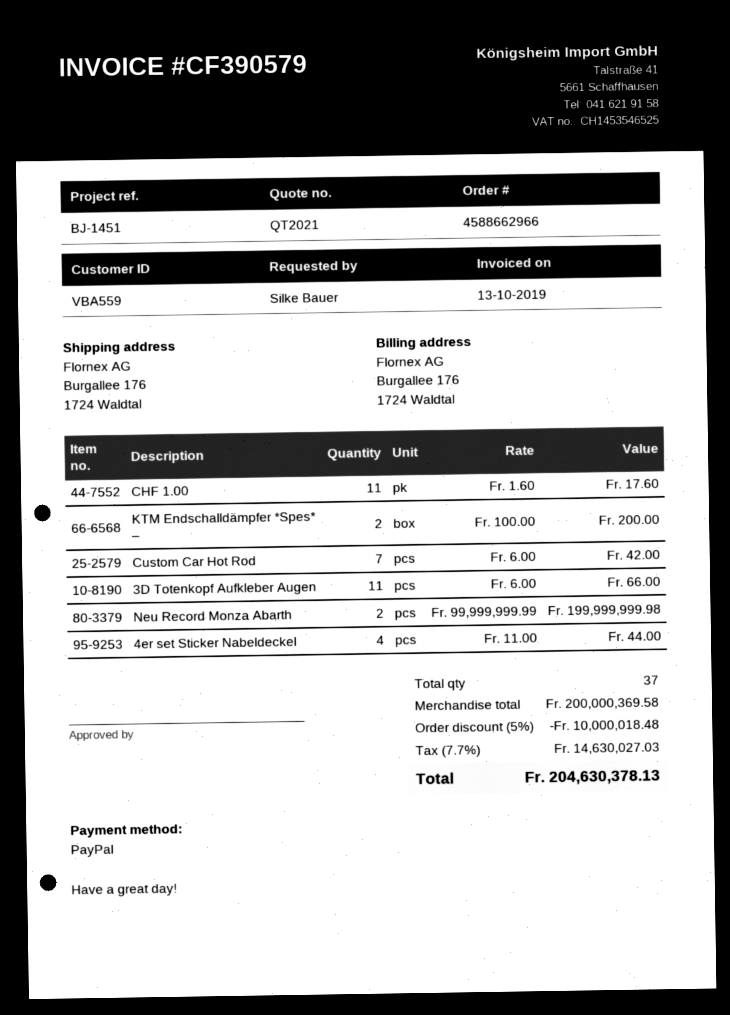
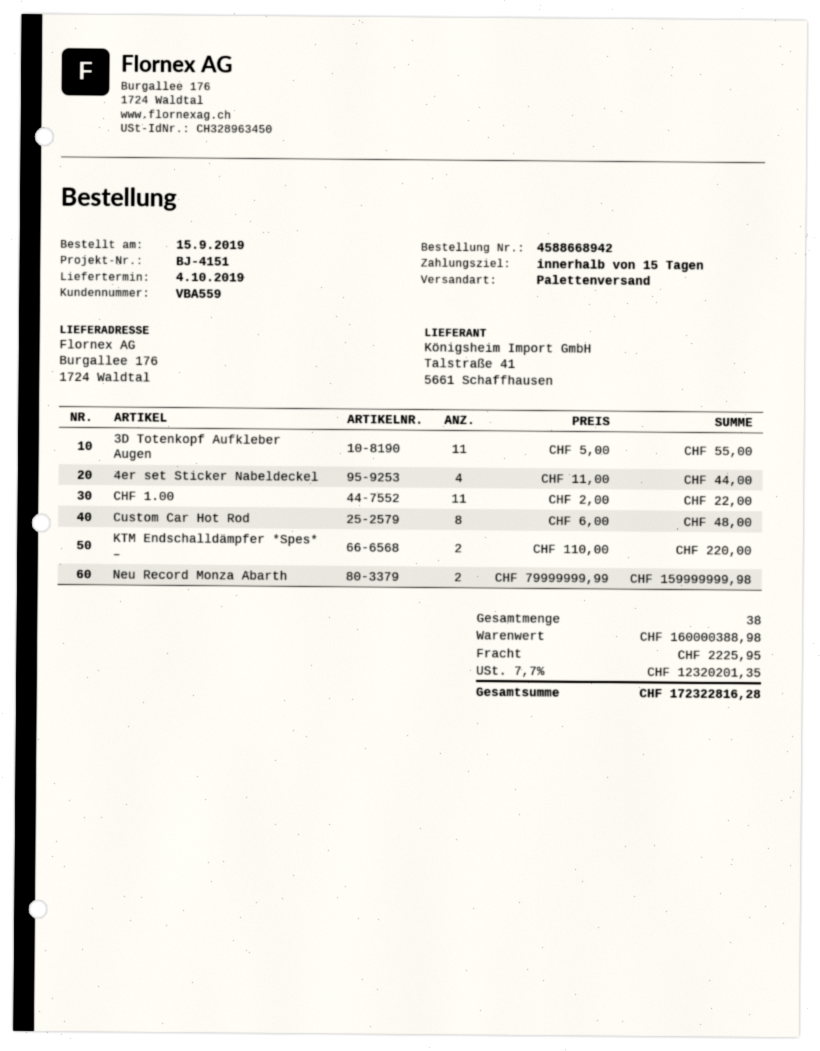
order number: 4588662966 -> 4588668942
reference: BJ-1451 -> BJ-4151
CHF 1.00: 11 x 1.60 = 17.60 -> 11 x 2.00 = 22.00
KTM Endschalldämpfer *Spes* –: 2 x 100.00 = 200.00 -> 2 x 110.00 = 220.00
Custom Car Hot Rod: 7 x 6.00 = 42.00 -> 8 x 6.00 = 48.00
3D Totenkopf Aufkleber Augen: 11 x 6.00 = 66.00 -> 11 x 5.00 = 55.00
Neu Record Monza Abarth: 2 x 99999999.99 = 199999999.98 -> 2 x 79999999.99 = 159999999.98
total quantity: 37 -> 38
subtotal: 200000369.58 -> 160000388.98
discount: 5% = 10000018.48 -> none
shipping: none -> 2225.95
tax: 7.7% = 14630027.03 -> 7.7% = 12320201.35
total: 204630378.13 -> 172322816.28

